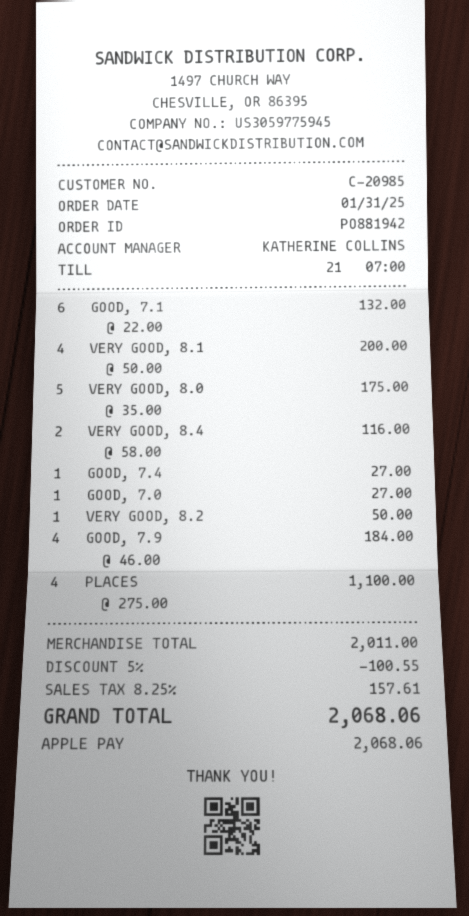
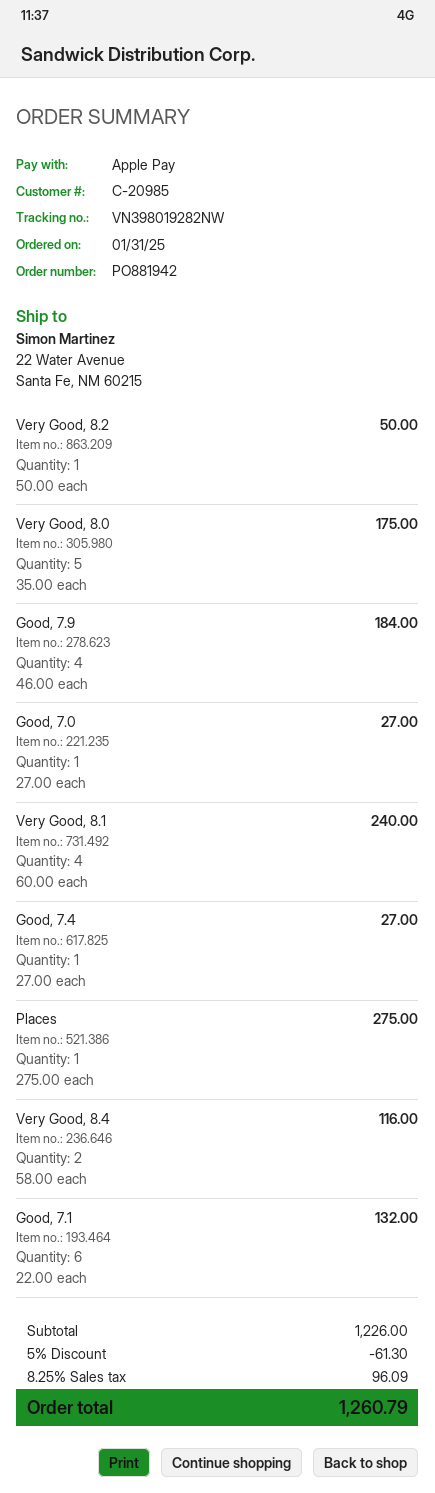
VERY GOOD, 8.1: 4 x 50.00 = 200.00 -> 4 x 60.00 = 240.00
PLACES: 4 x 275.00 = 1100.00 -> 1 x 275.00 = 275.00
subtotal: 2011.00 -> 1226.00
discount: 5% = 100.55 -> 5% = 61.30
tax: 8.25% = 157.61 -> 8.25% = 96.09
total: 2068.06 -> 1260.79

